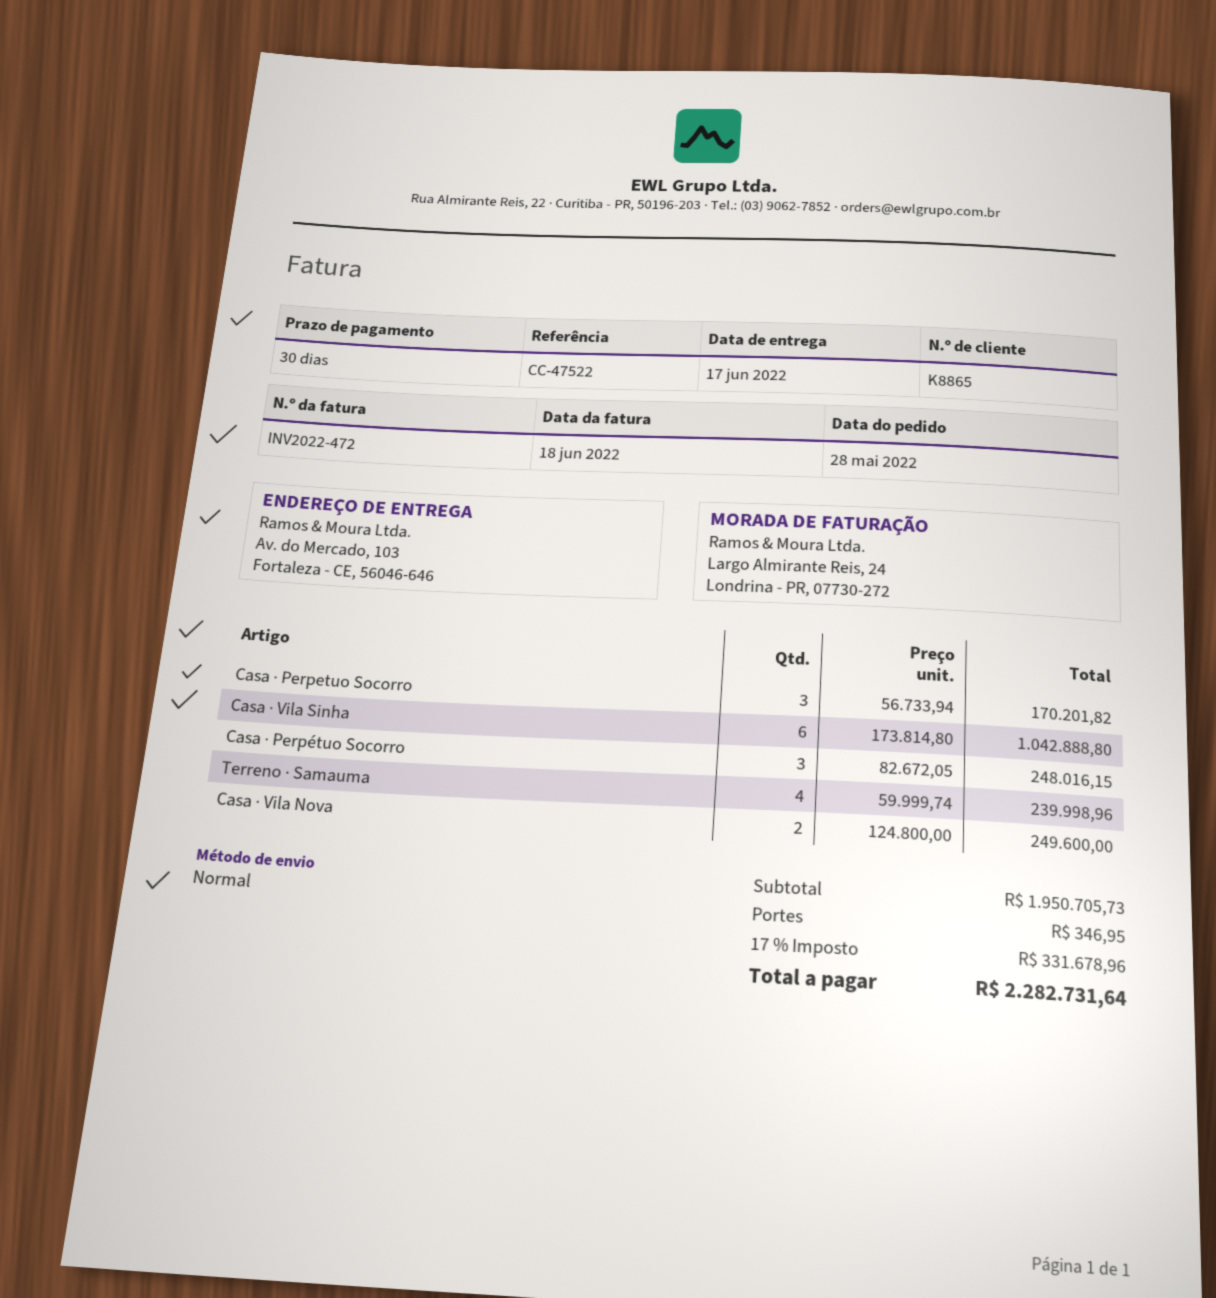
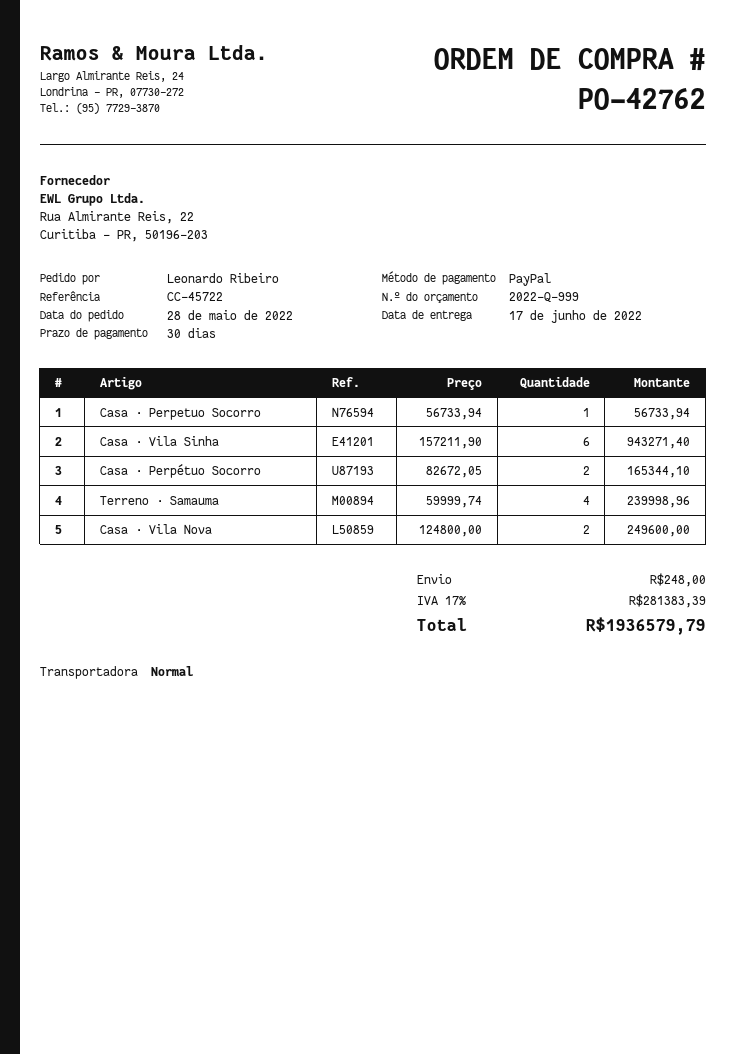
reference: CC-47522 -> CC-45722
Casa · Perpetuo Socorro: 3 x 56733.94 = 170201.82 -> 1 x 56733.94 = 56733.94
Casa · Vila Sinha: 6 x 173814.80 = 1042888.80 -> 6 x 157211.90 = 943271.40
Casa · Perpétuo Socorro: 3 x 82672.05 = 248016.15 -> 2 x 82672.05 = 165344.10
shipping: 346.95 -> 248.00
tax: 17% = 331678.96 -> 17% = 281383.39
total: 2282731.64 -> 1936579.79

